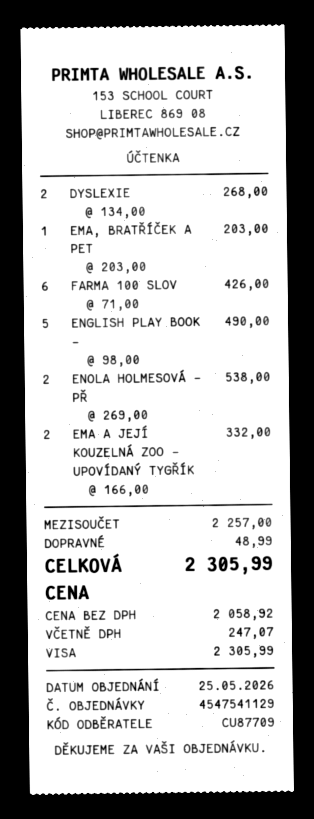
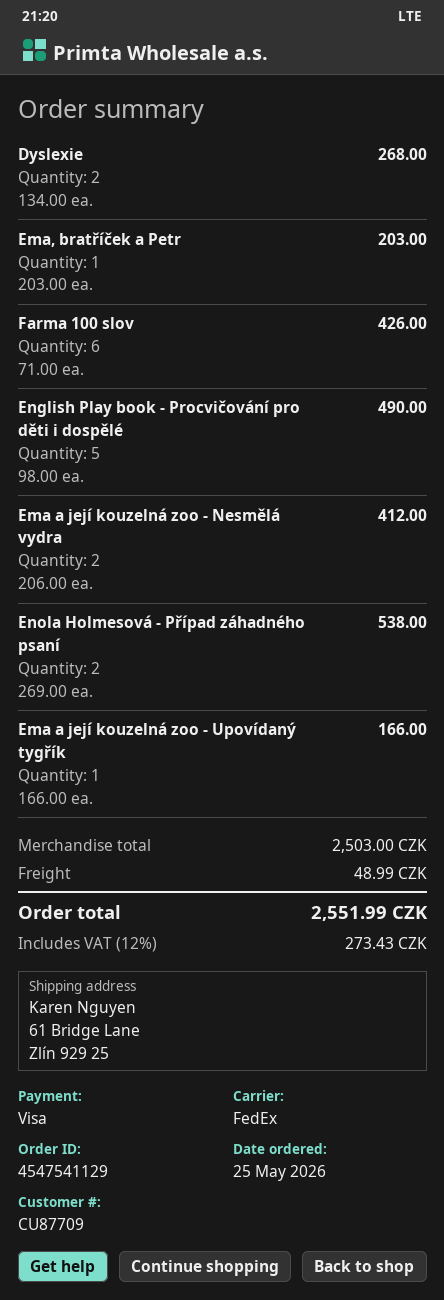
EMA A JEJÍ KOUZELNÁ ZOO - UPOVÍDANÝ TYGŘÍK: 2 x 166.00 = 332.00 -> 1 x 166.00 = 166.00
Ema a její kouzelná zoo - Nesmělá vydra: none -> 2 x 206.00 = 412.00
subtotal: 2257.00 -> 2503.00
tax: 247.07 -> 273.43
total: 2305.99 -> 2551.99

